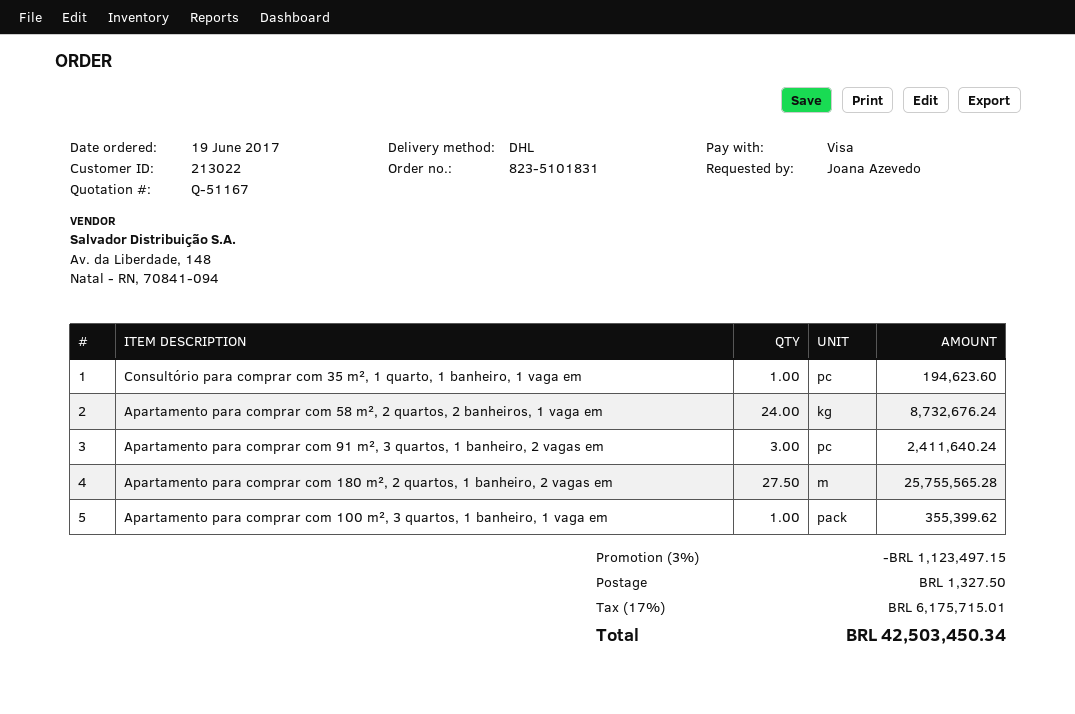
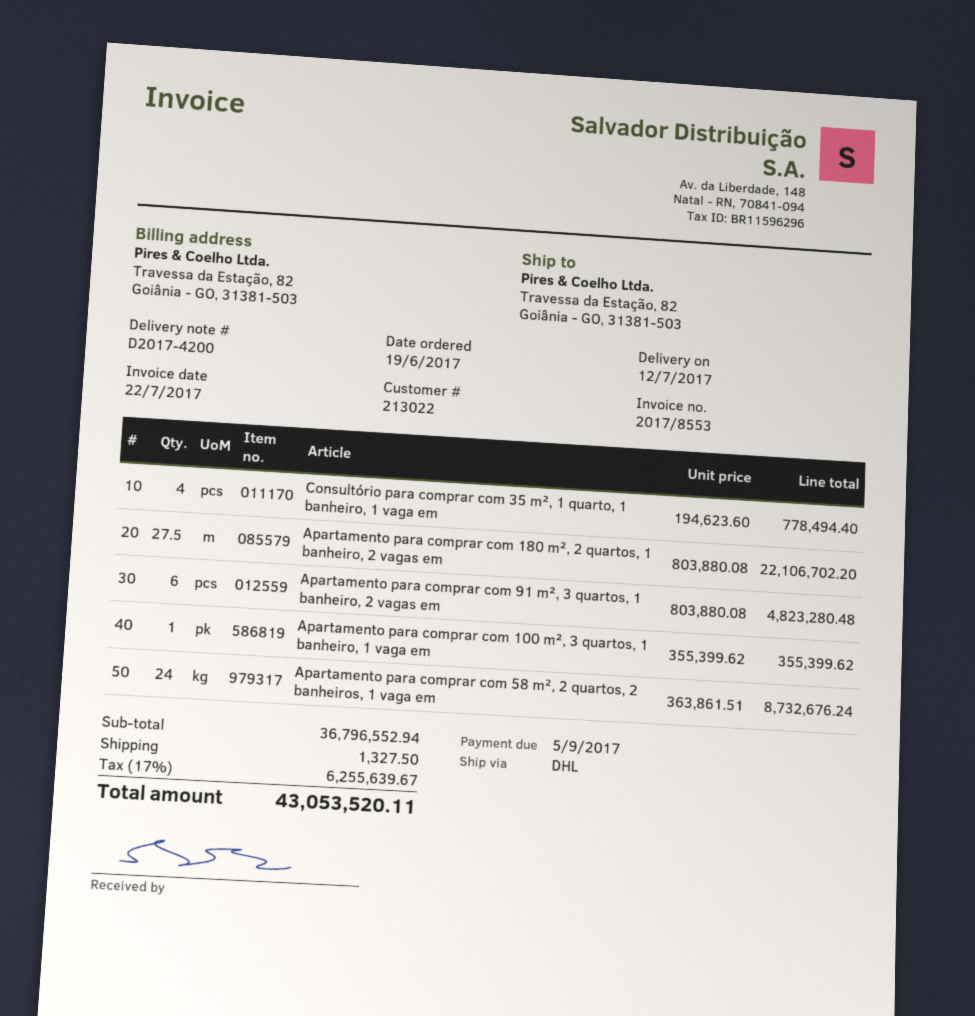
Consultório para comprar com 35 m², 1 quarto, 1 banheiro, 1 vaga em: 1 for 194623.60 -> 4 for 778494.40
Apartamento para comprar com 91 m², 3 quartos, 1 banheiro, 2 vagas em: 3 for 2411640.24 -> 6 for 4823280.48
Apartamento para comprar com 180 m², 2 quartos, 1 banheiro, 2 vagas em: 27.5 for 25755565.28 -> 27.5 for 22106702.20
discount: 3% = 1123497.15 -> none
tax: 17% = 6175715.01 -> 17% = 6255639.67
total: 42503450.34 -> 43053520.11

